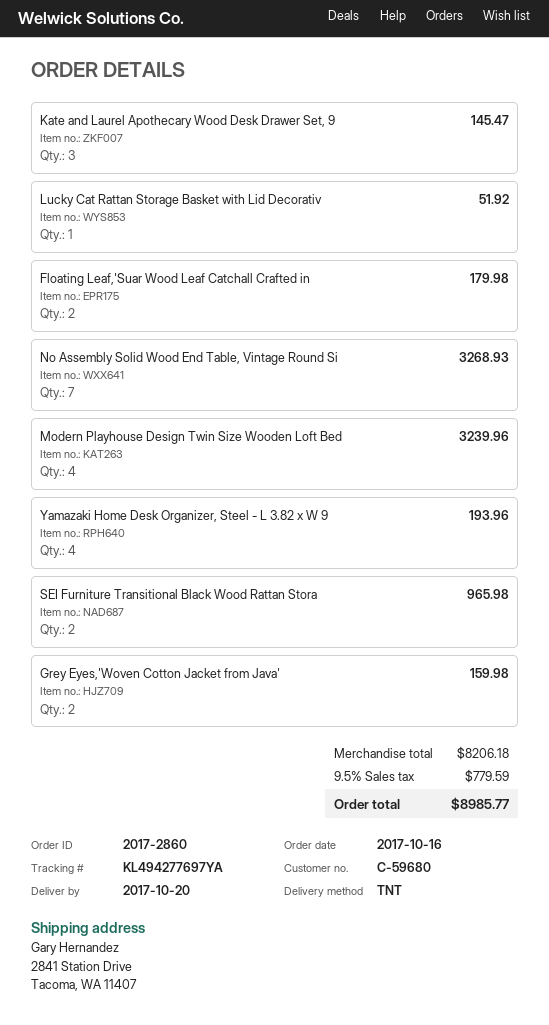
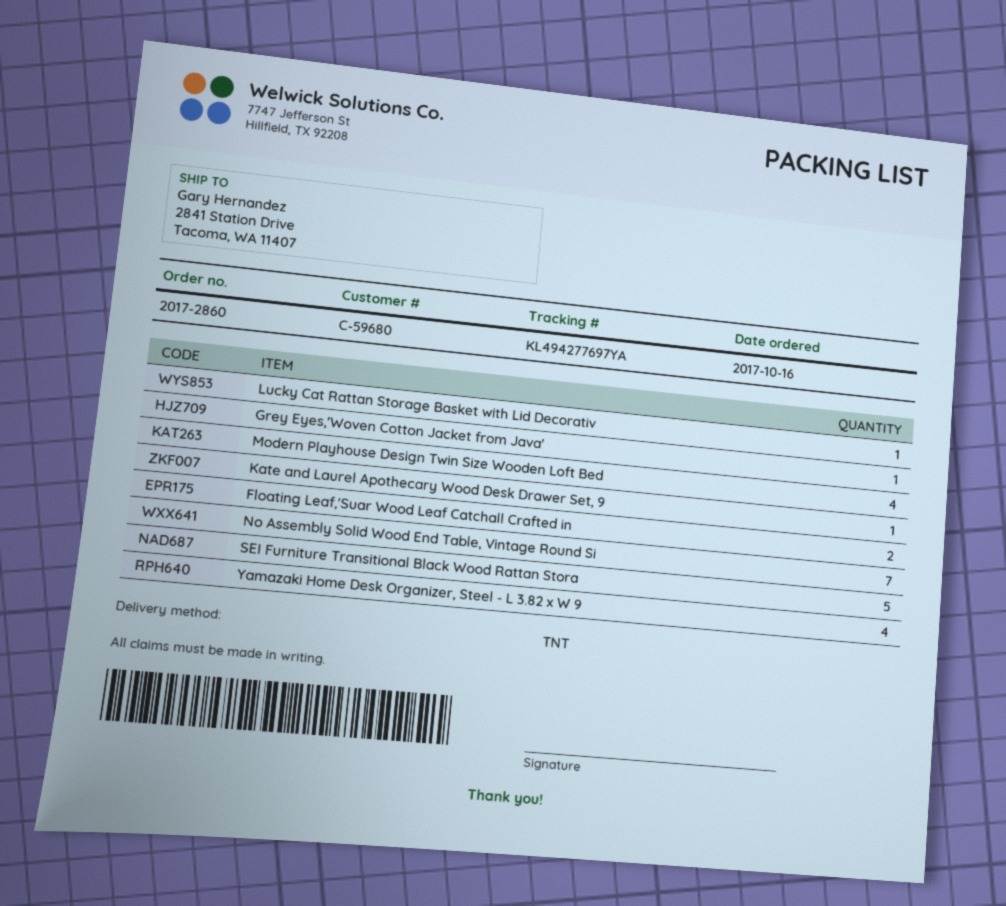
Kate and Laurel Apothecary Wood Desk Drawer Set, 9: 3 -> 1
SEI Furniture Transitional Black Wood Rattan Stora: 2 -> 5
Grey Eyes,'Woven Cotton Jacket from Java': 2 -> 1

